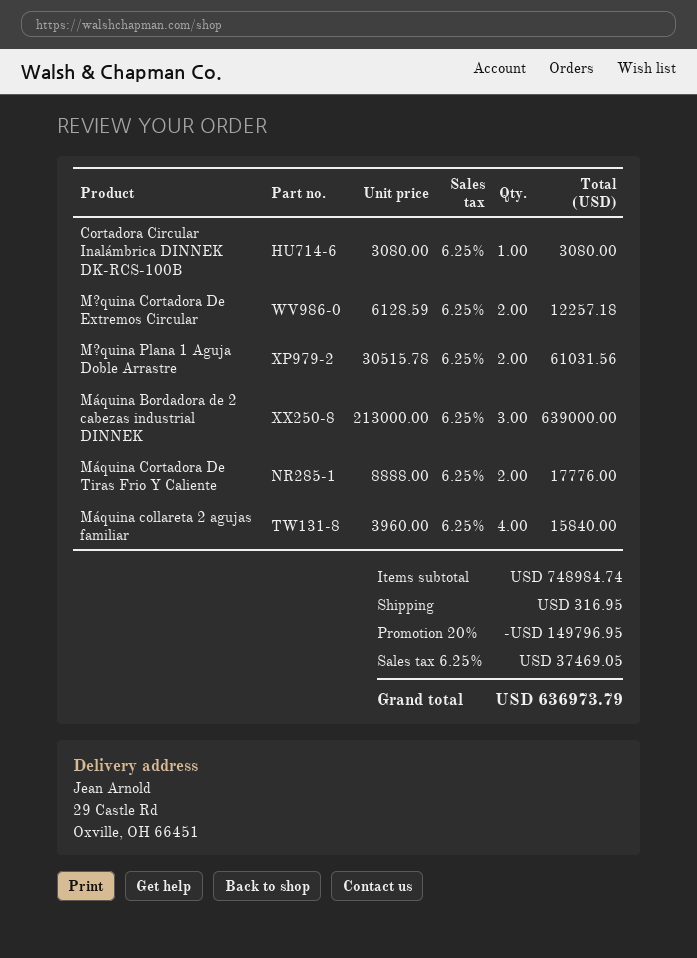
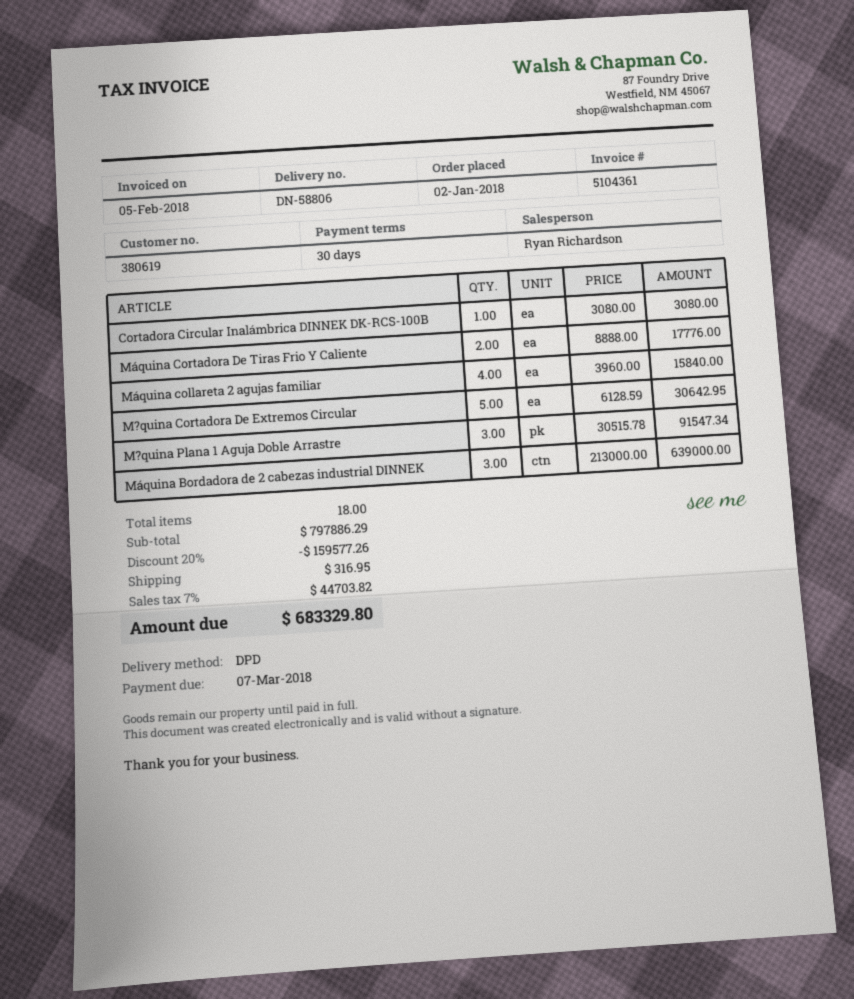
M?quina Cortadora De Extremos Circular: 2 x 6128.59 = 12257.18 -> 5 x 6128.59 = 30642.95
M?quina Plana 1 Aguja Doble Arrastre: 2 x 30515.78 = 61031.56 -> 3 x 30515.78 = 91547.34
subtotal: 748984.74 -> 797886.29
discount: 20% = 149796.95 -> 20% = 159577.26
tax: 6.25% = 37469.05 -> 7% = 44703.82
total: 636973.79 -> 683329.80

